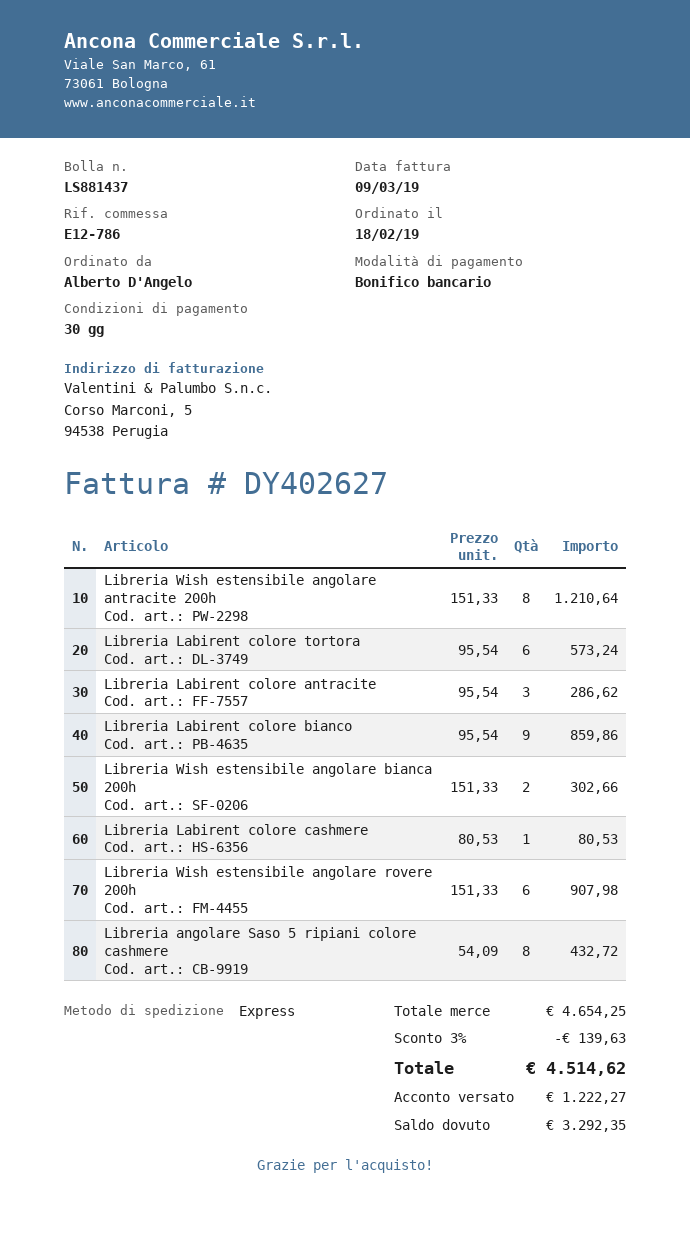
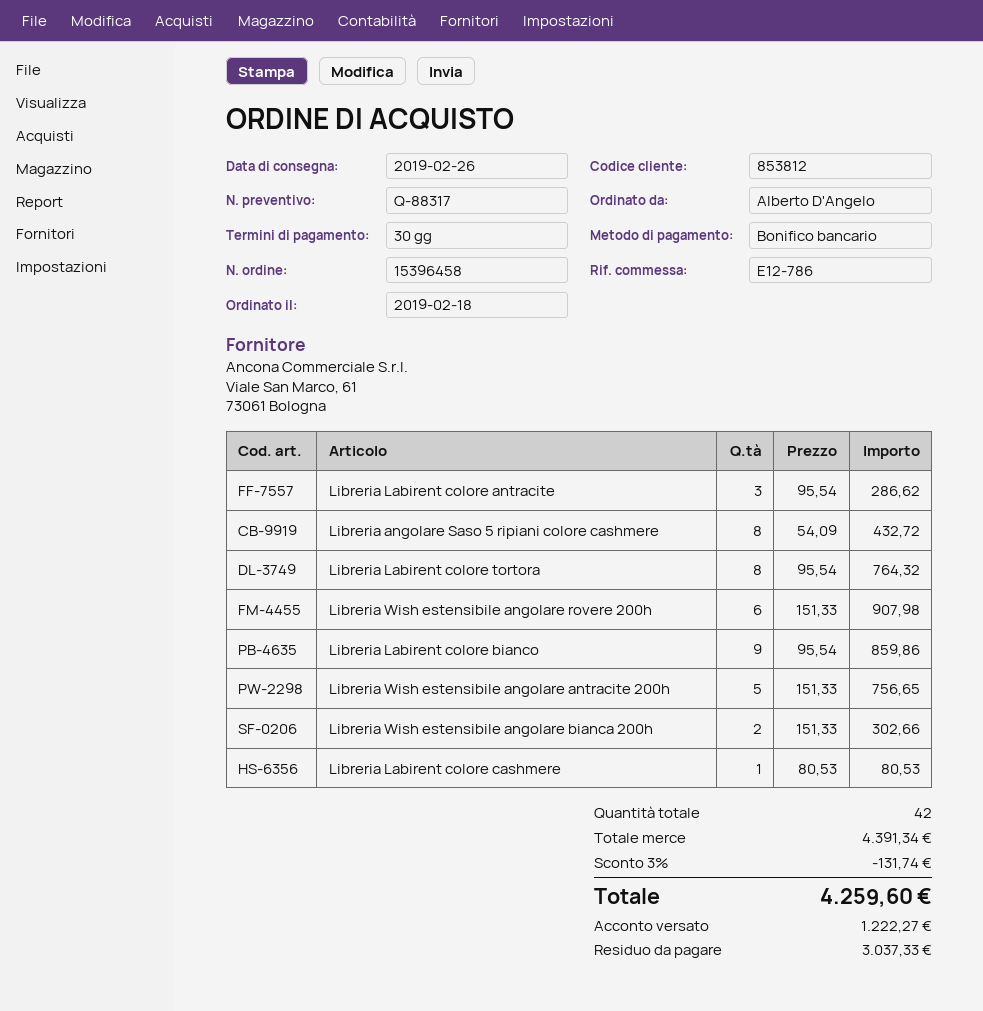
Libreria Wish estensibile angolare antracite 200h: 8 x 151.33 = 1210.64 -> 5 x 151.33 = 756.65
Libreria Labirent colore tortora: 6 x 95.54 = 573.24 -> 8 x 95.54 = 764.32
subtotal: 4654.25 -> 4391.34
discount: 3% = 139.63 -> 3% = 131.74
total: 4514.62 -> 4259.60
balance: 3292.35 -> 3037.33

